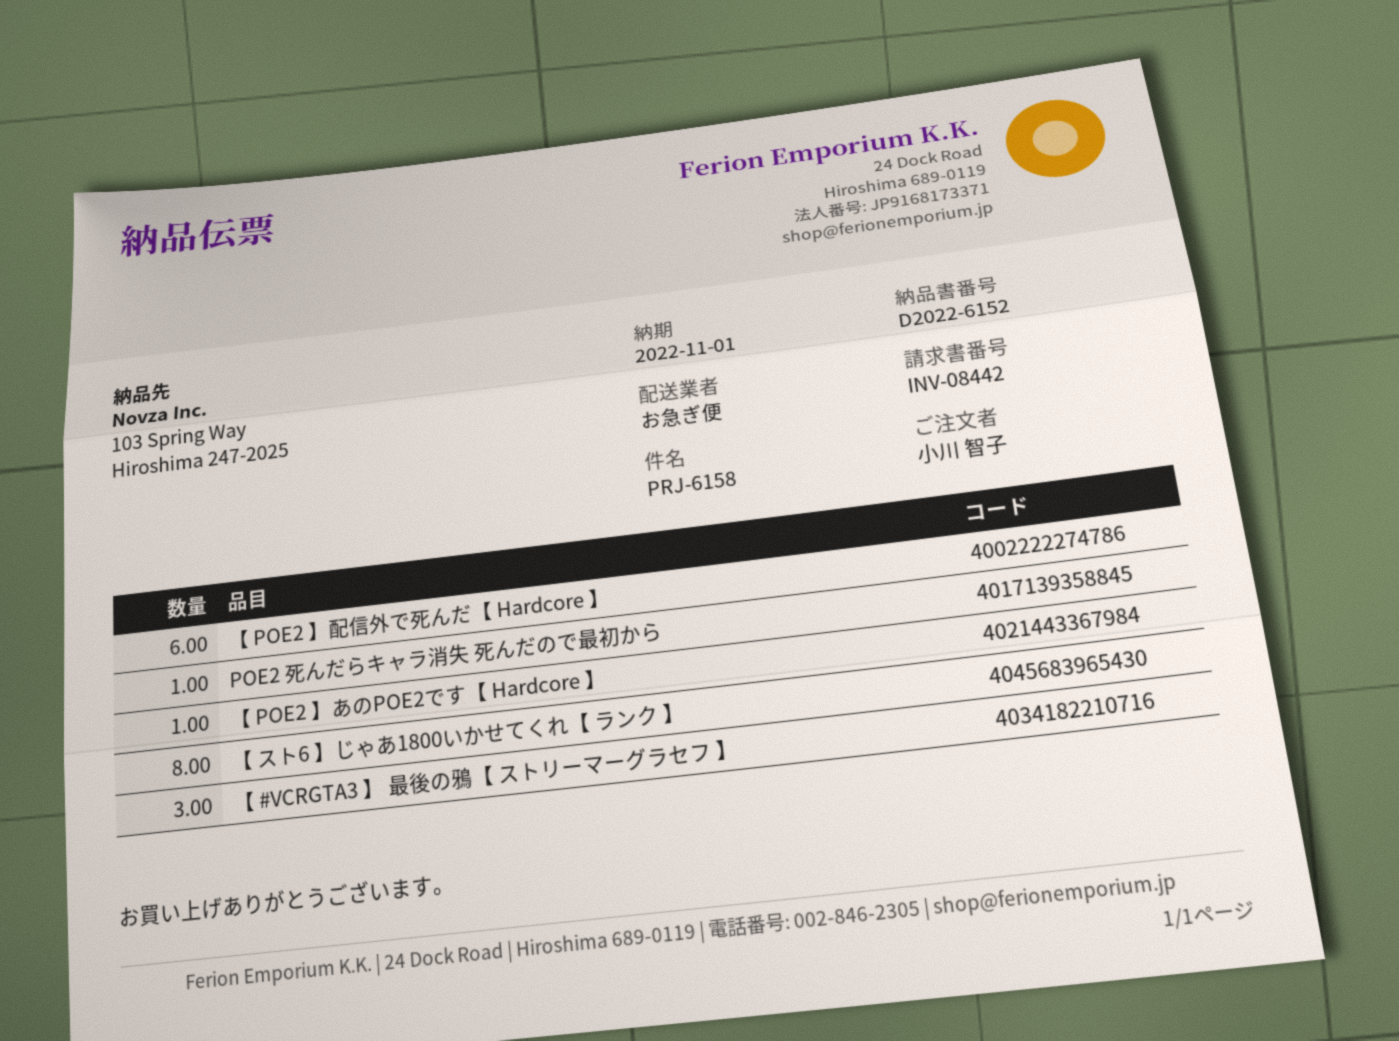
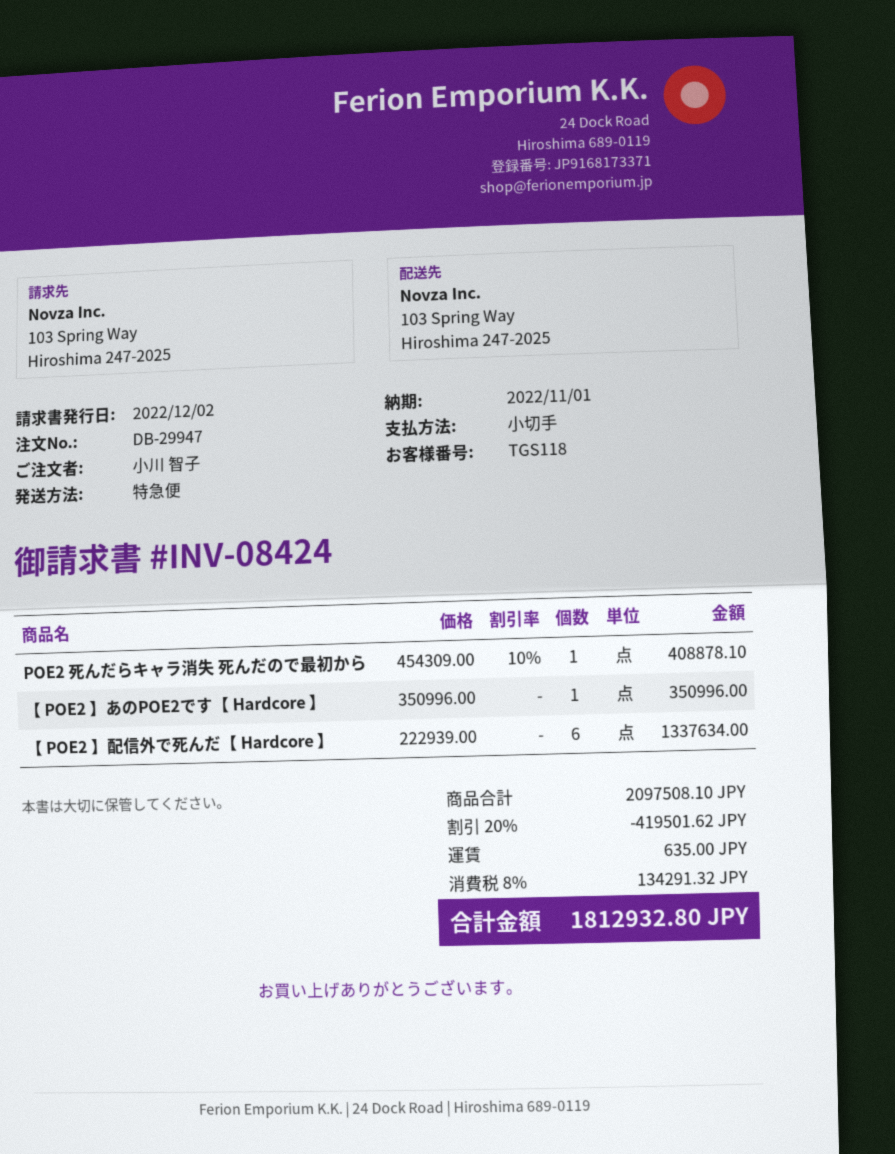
invoice number: INV-08442 -> INV-08424
【 スト6 】じゃあ1800いかせてくれ【 ランク 】: 8 -> none
【 #VCRGTA3 】 最後の鴉【 ストリーマーグラセフ 】: 3 -> none

